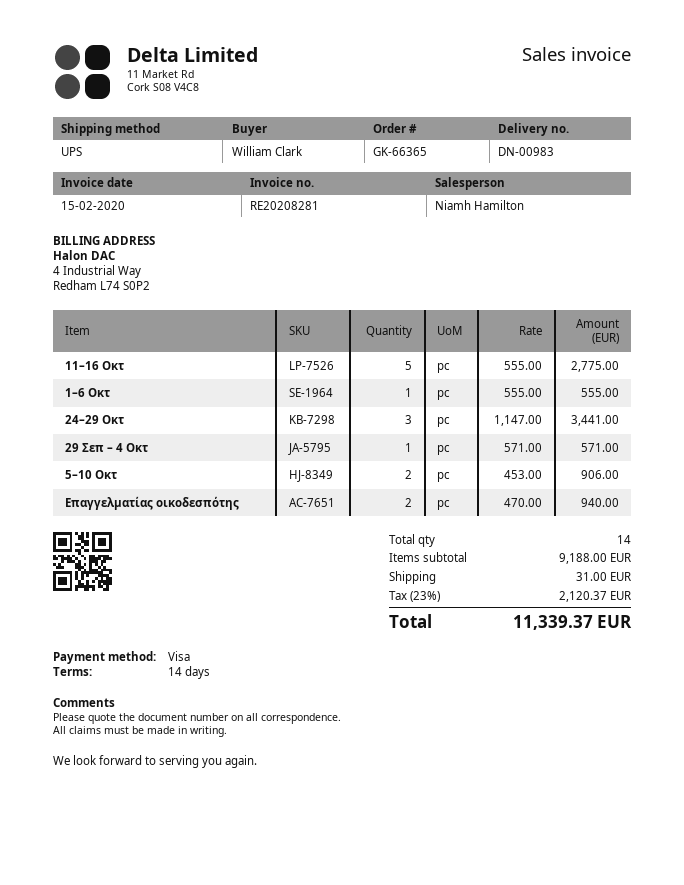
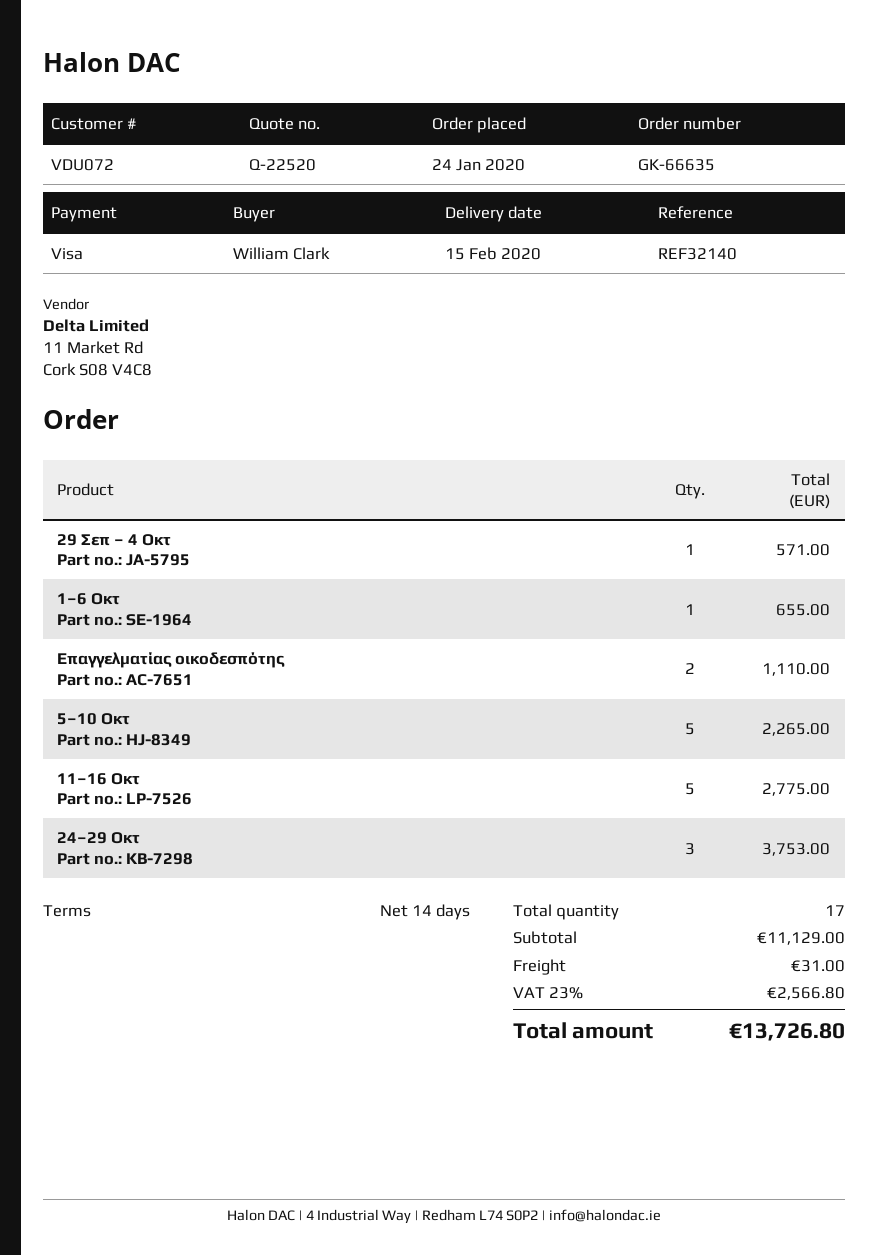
order number: GK-66365 -> GK-66635
1–6 Οκτ: 1 for 555.00 -> 1 for 655.00
24–29 Οκτ: 3 for 3441.00 -> 3 for 3753.00
5–10 Οκτ: 2 for 906.00 -> 5 for 2265.00
Επαγγελματίας οικοδεσπότης: 2 for 940.00 -> 2 for 1110.00
total quantity: 14 -> 17
subtotal: 9188.00 -> 11129.00
tax: 23% = 2120.37 -> 23% = 2566.80
total: 11339.37 -> 13726.80

